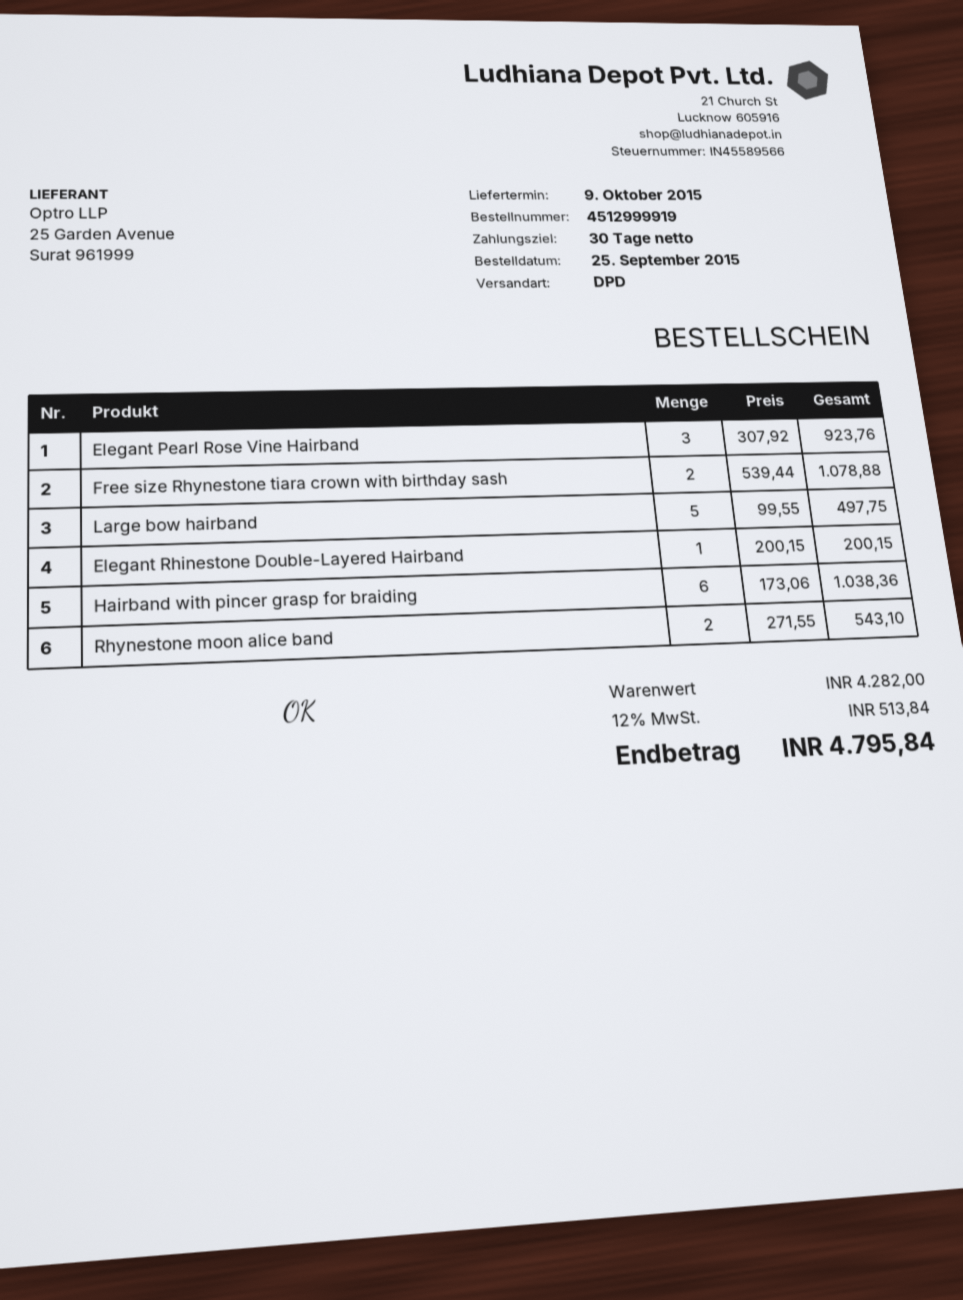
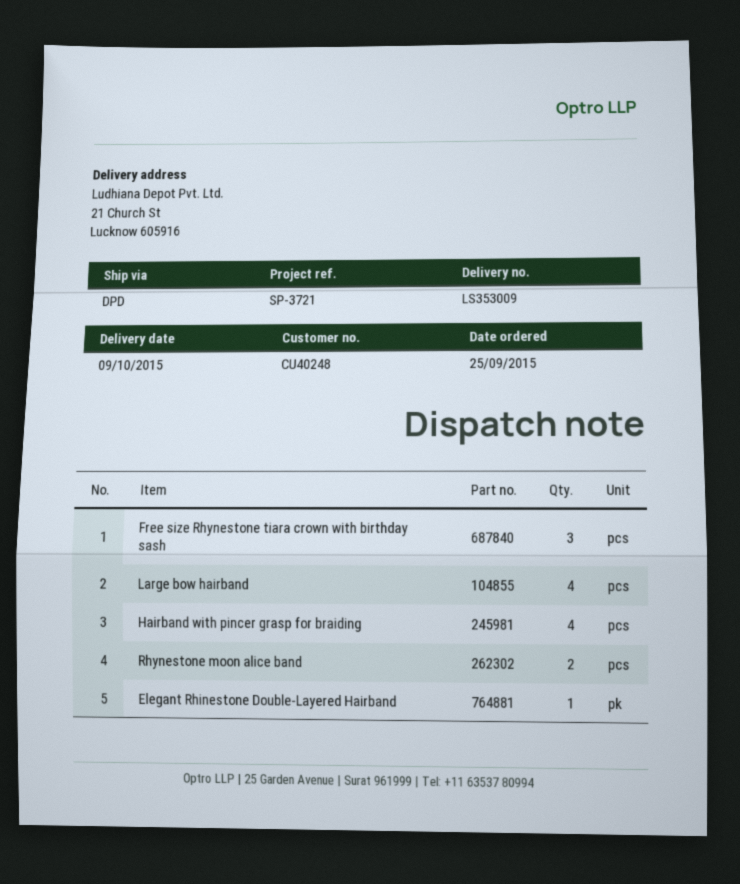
Elegant Pearl Rose Vine Hairband: 3 -> none
Free size Rhynestone tiara crown with birthday sash: 2 -> 3
Large bow hairband: 5 -> 4
Hairband with pincer grasp for braiding: 6 -> 4

